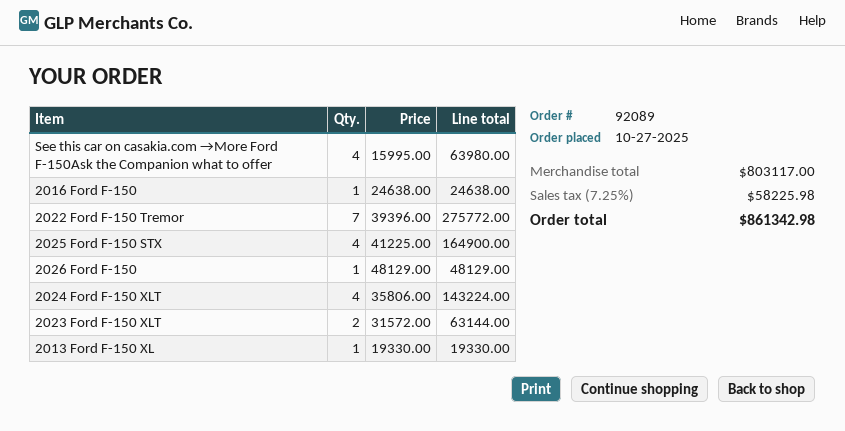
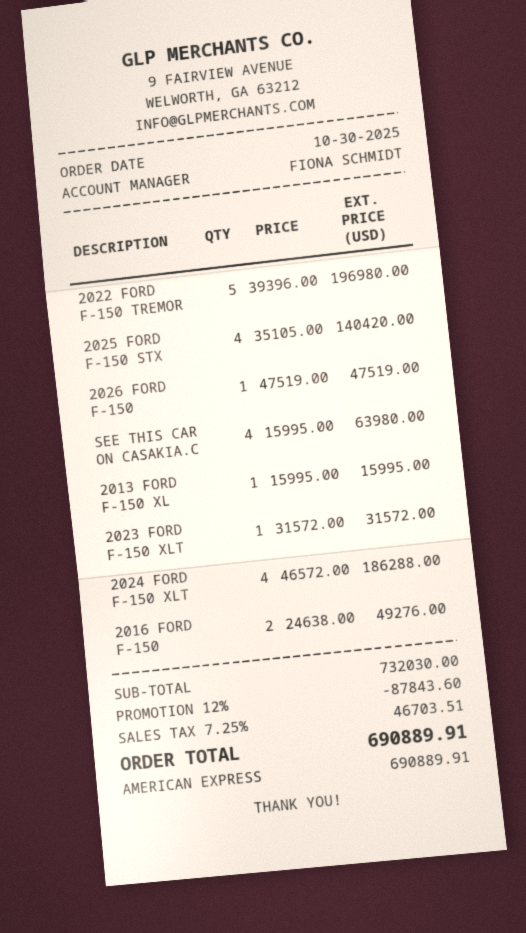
order date: 2025-10-27 -> 2025-10-30
2016 Ford F-150: 1 x 24638.00 = 24638.00 -> 2 x 24638.00 = 49276.00
2022 Ford F-150 Tremor: 7 x 39396.00 = 275772.00 -> 5 x 39396.00 = 196980.00
2025 Ford F-150 STX: 4 x 41225.00 = 164900.00 -> 4 x 35105.00 = 140420.00
2026 Ford F-150: 1 x 48129.00 = 48129.00 -> 1 x 47519.00 = 47519.00
2024 Ford F-150 XLT: 4 x 35806.00 = 143224.00 -> 4 x 46572.00 = 186288.00
2023 Ford F-150 XLT: 2 x 31572.00 = 63144.00 -> 1 x 31572.00 = 31572.00
2013 Ford F-150 XL: 1 x 19330.00 = 19330.00 -> 1 x 15995.00 = 15995.00
subtotal: 803117.00 -> 732030.00
discount: none -> 12% = 87843.60
tax: 7.25% = 58225.98 -> 7.25% = 46703.51
total: 861342.98 -> 690889.91

